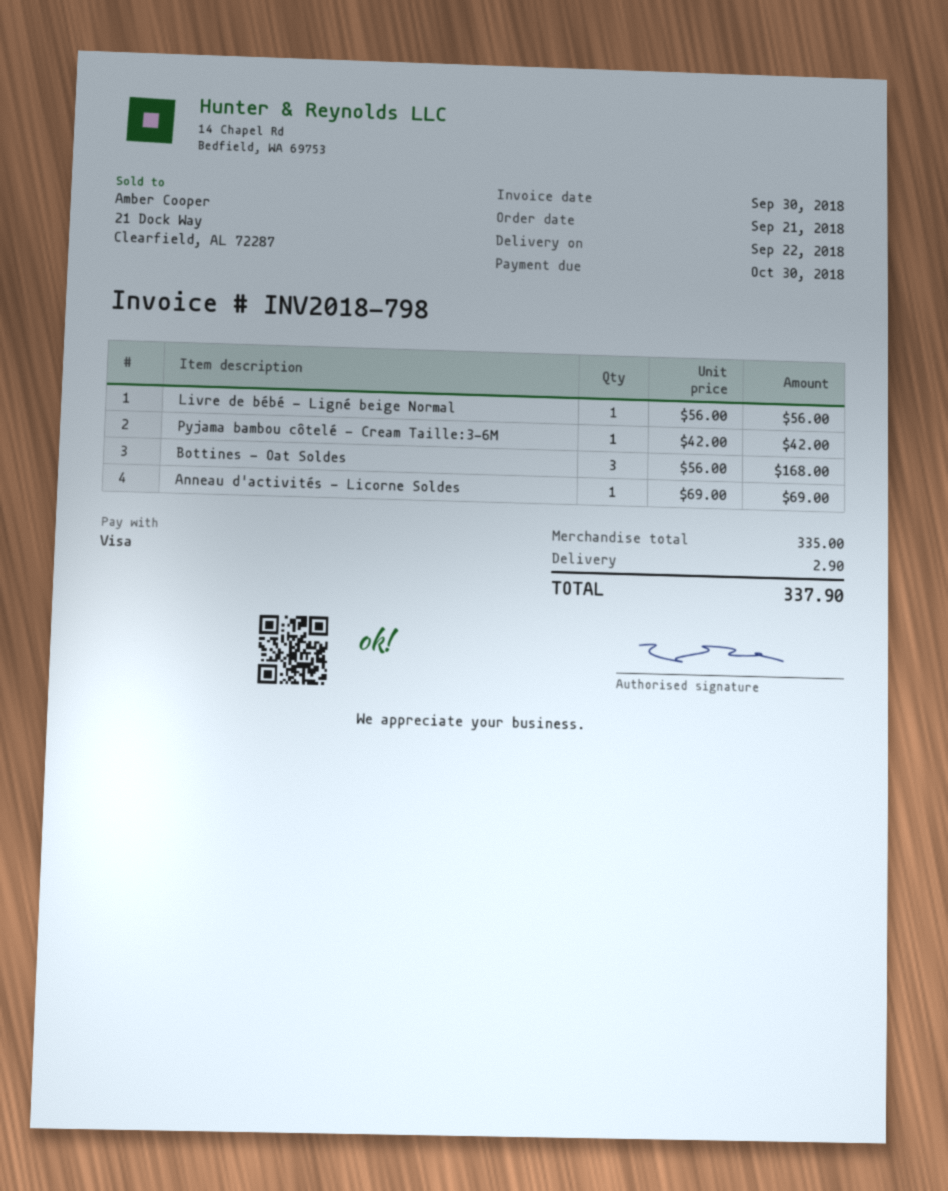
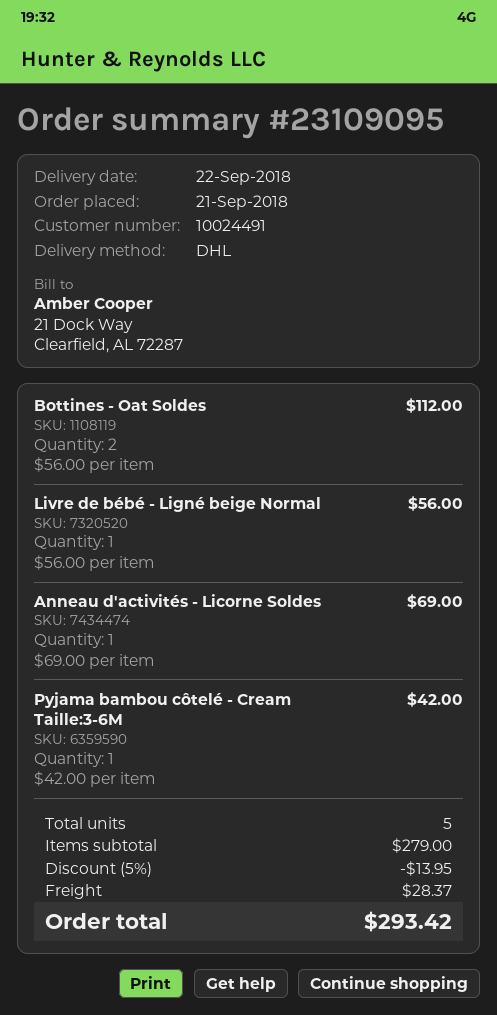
Bottines - Oat Soldes: 3 x 56.00 = 168.00 -> 2 x 56.00 = 112.00
subtotal: 335.00 -> 279.00
discount: none -> 5% = 13.95
shipping: 2.90 -> 28.37
total: 337.90 -> 293.42

